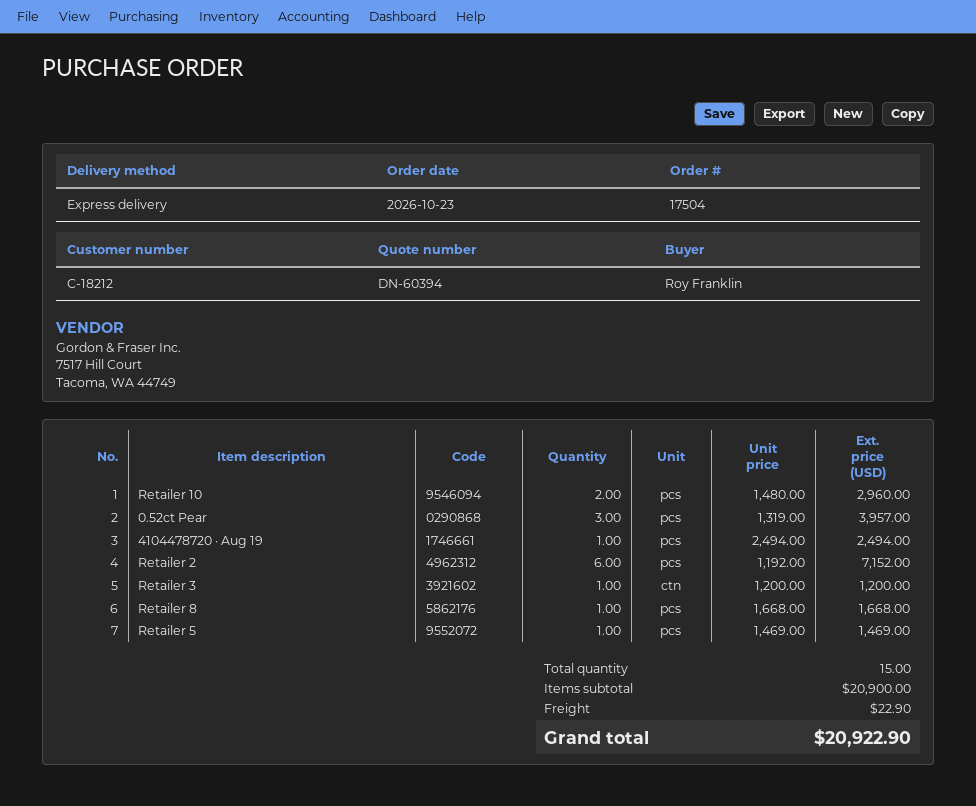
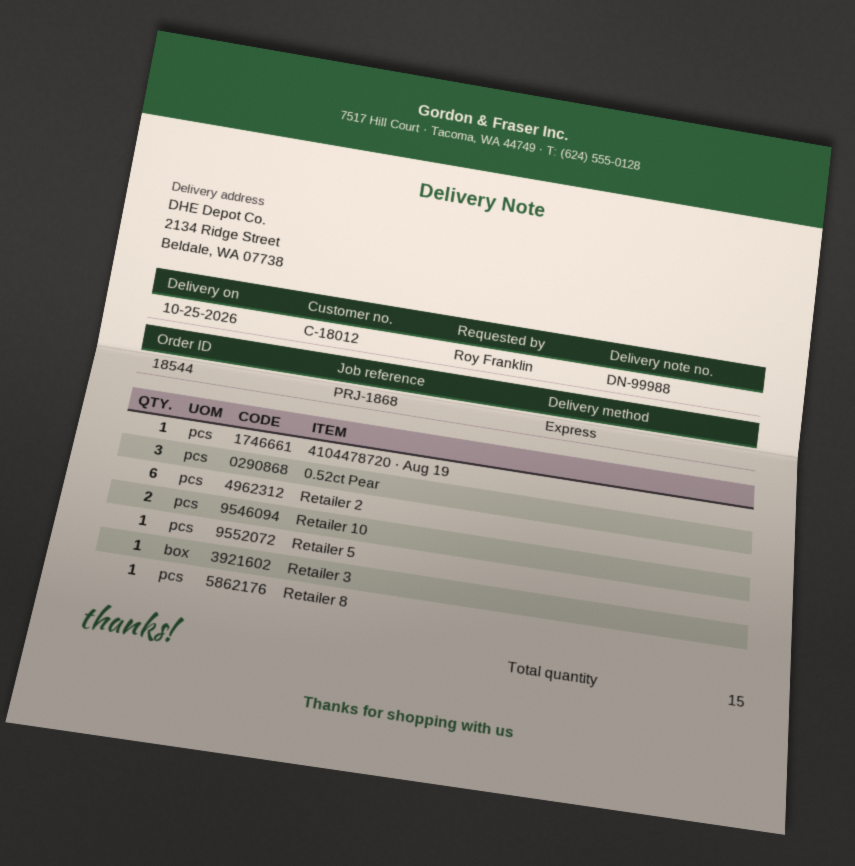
order number: 17504 -> 18544
customer number: C-18212 -> C-18012

